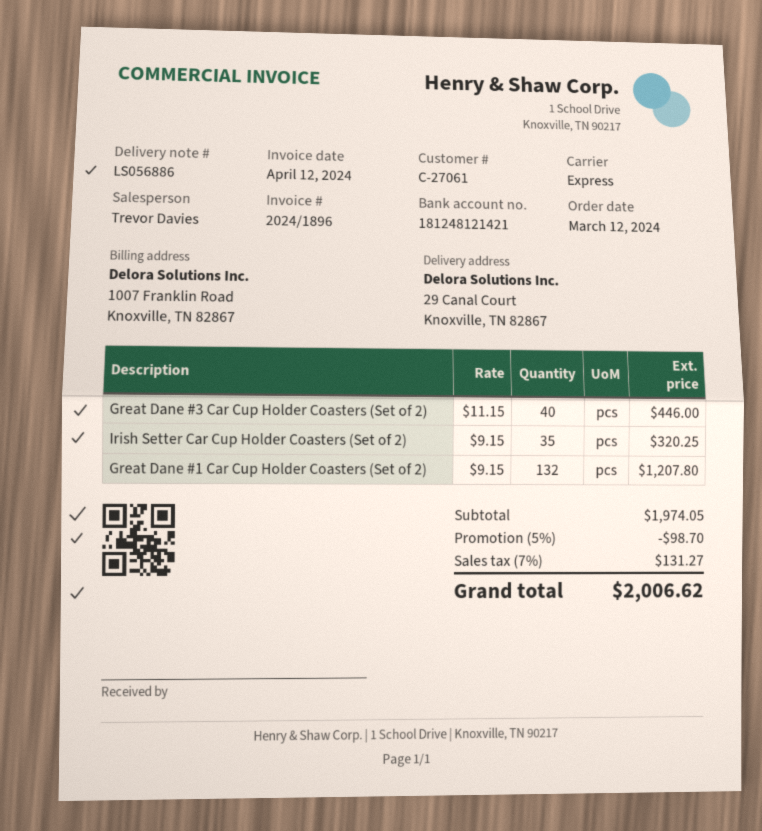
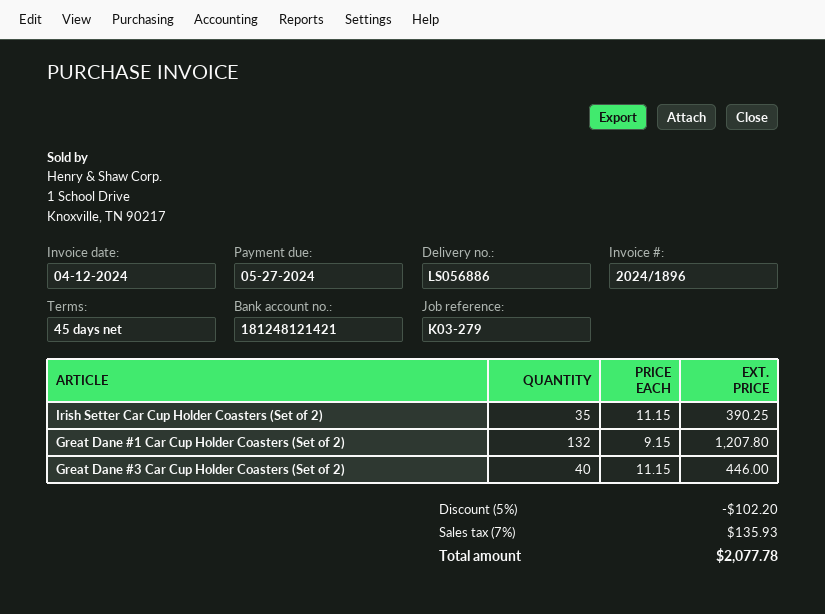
Irish Setter Car Cup Holder Coasters (Set of 2): 35 x 9.15 = 320.25 -> 35 x 11.15 = 390.25
discount: 5% = 98.70 -> 5% = 102.20
tax: 7% = 131.27 -> 7% = 135.93
total: 2006.62 -> 2077.78

